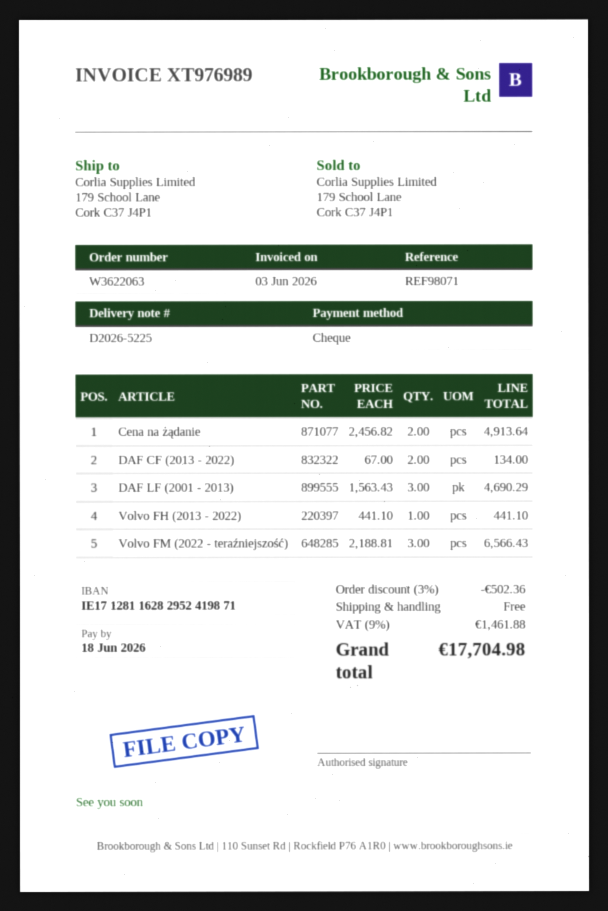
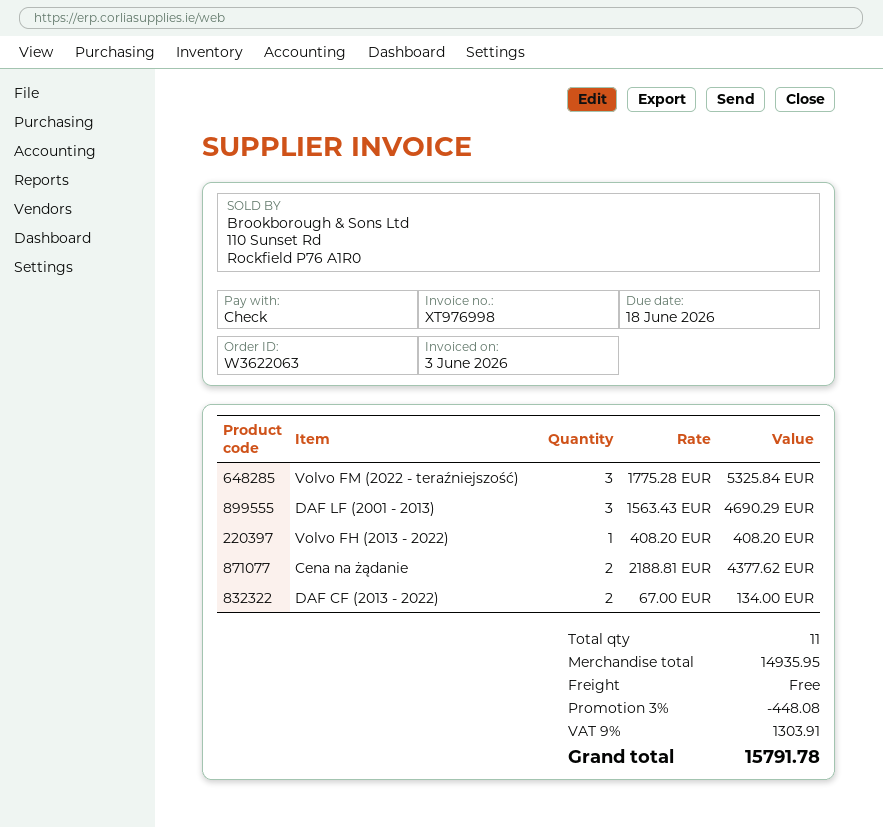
invoice number: XT976989 -> XT976998
Cena na żądanie: 2 x 2456.82 = 4913.64 -> 2 x 2188.81 = 4377.62
Volvo FH (2013 - 2022): 1 x 441.10 = 441.10 -> 1 x 408.20 = 408.20
Volvo FM (2022 - teraźniejszość): 3 x 2188.81 = 6566.43 -> 3 x 1775.28 = 5325.84
discount: 3% = 502.36 -> 3% = 448.08
tax: 9% = 1461.88 -> 9% = 1303.91
total: 17704.98 -> 15791.78

